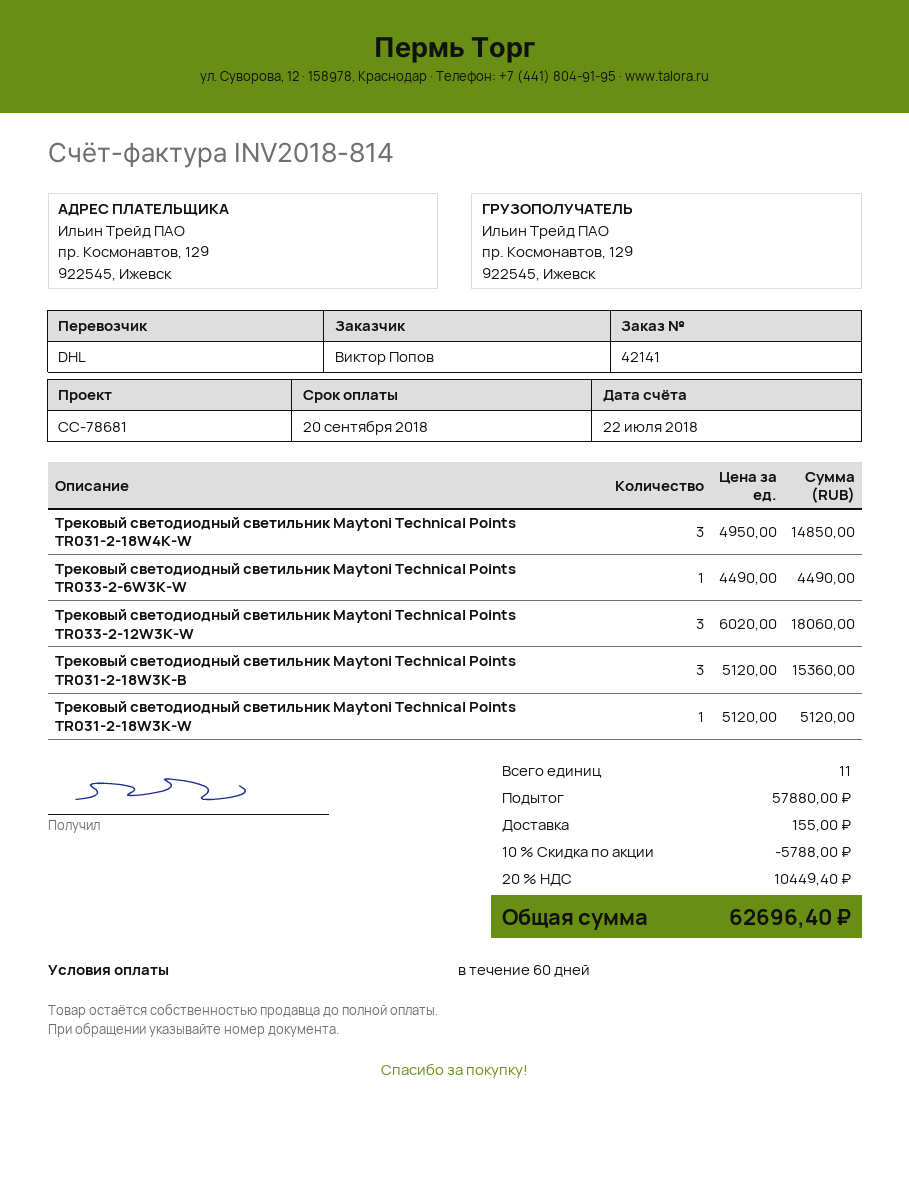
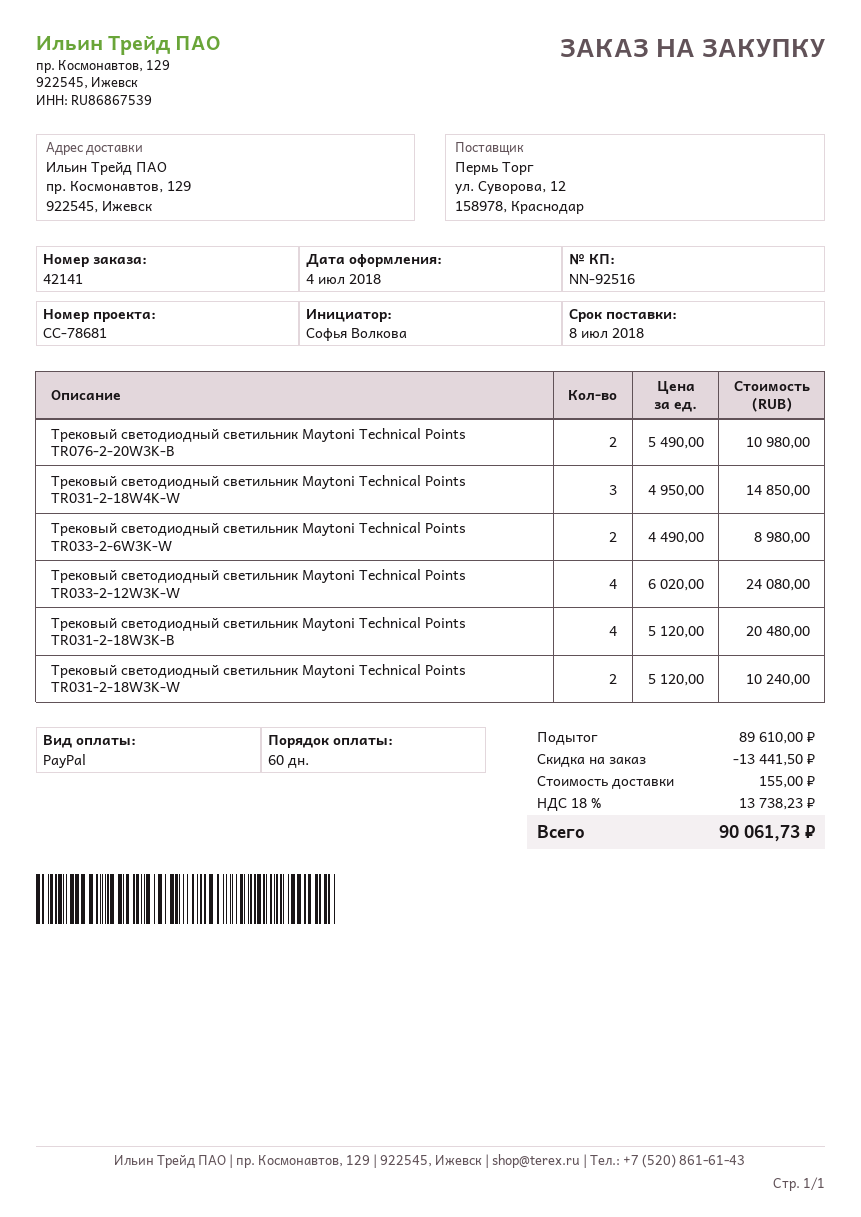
ordered by: Виктор Попов -> Софья Волкова
Трековый светодиодный светильник Maytoni Technical Points TR033-2-6W3K-W: 1 x 4490.00 = 4490.00 -> 2 x 4490.00 = 8980.00
Трековый светодиодный светильник Maytoni Technical Points TR033-2-12W3K-W: 3 x 6020.00 = 18060.00 -> 4 x 6020.00 = 24080.00
Трековый светодиодный светильник Maytoni Technical Points TR031-2-18W3K-B: 3 x 5120.00 = 15360.00 -> 4 x 5120.00 = 20480.00
Трековый светодиодный светильник Maytoni Technical Points TR031-2-18W3K-W: 1 x 5120.00 = 5120.00 -> 2 x 5120.00 = 10240.00
Трековый светодиодный светильник Maytoni Technical Points TR076-2-20W3K-B: none -> 2 x 5490.00 = 10980.00
subtotal: 57880.00 -> 89610.00
discount: 5788.00 -> 13441.50
tax: 20% = 10449.40 -> 18% = 13738.23
total: 62696.40 -> 90061.73

